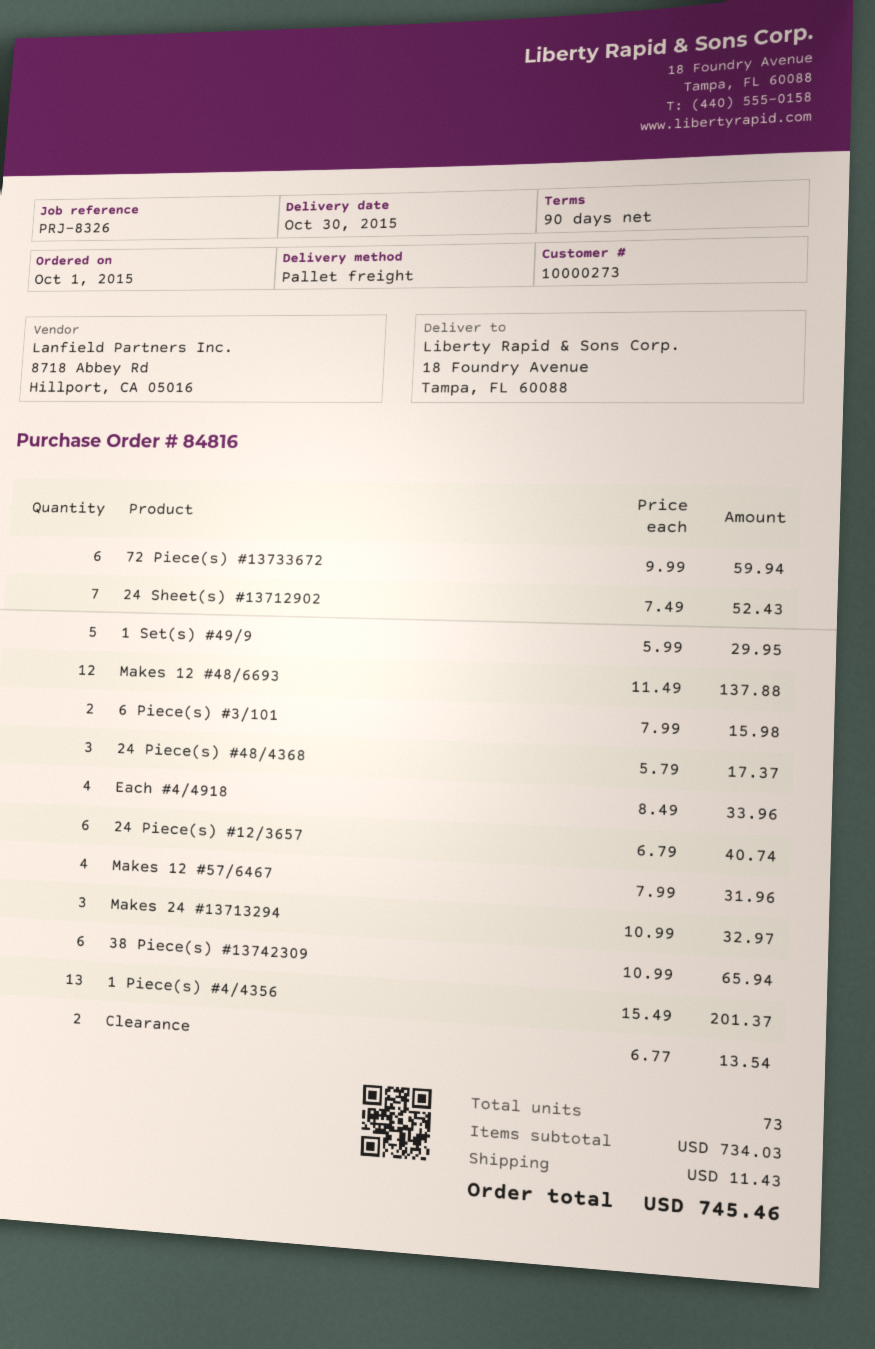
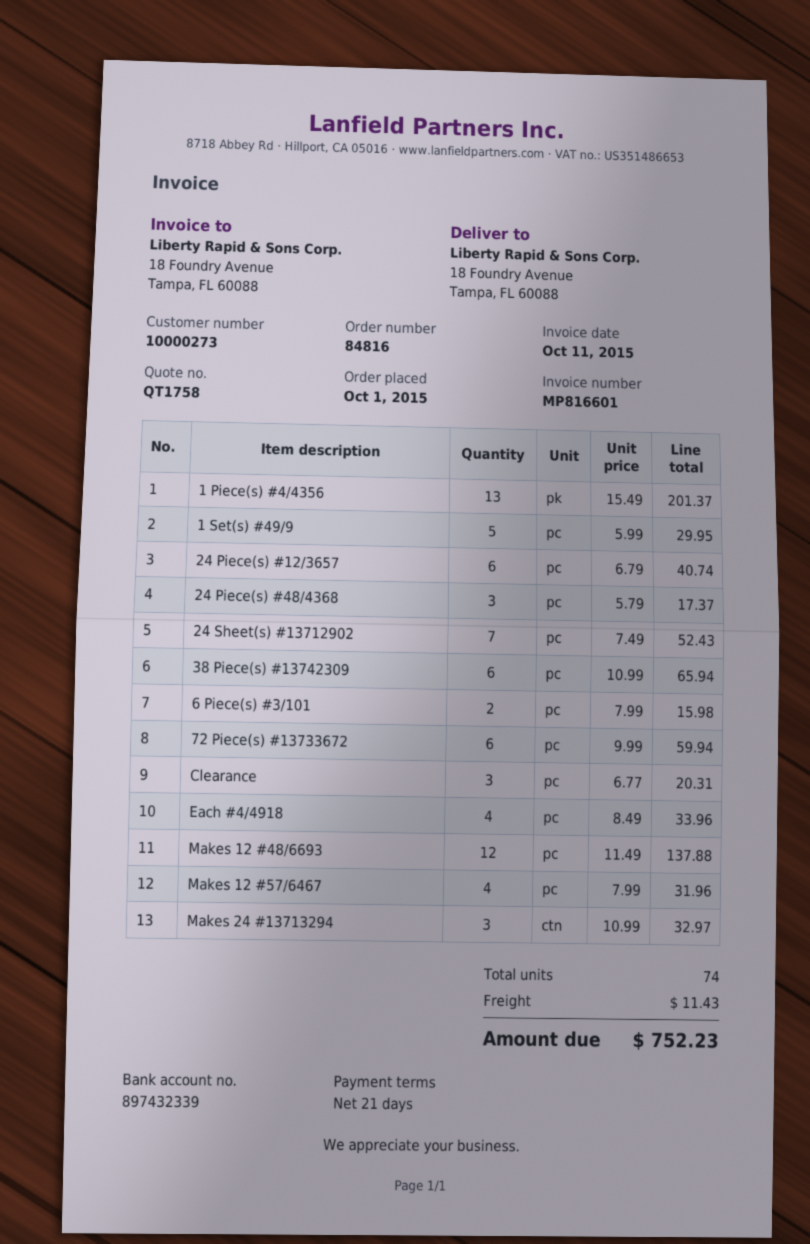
payment terms: 90 days -> 21 days
Clearance: 2 x 6.77 = 13.54 -> 3 x 6.77 = 20.31
total quantity: 73 -> 74
total: 745.46 -> 752.23

